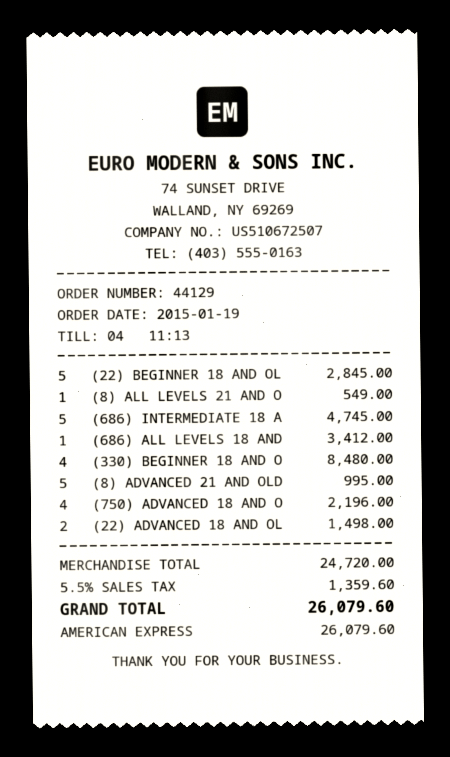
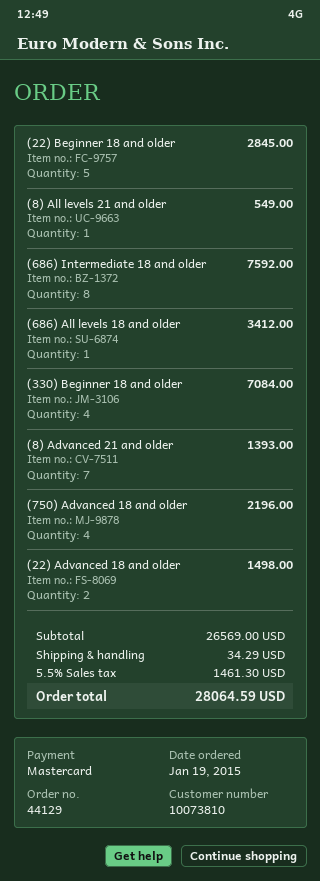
payment method: American Express -> Mastercard
(686) INTERMEDIATE 18 A: 5 for 4745.00 -> 8 for 7592.00
(330) BEGINNER 18 AND O: 4 for 8480.00 -> 4 for 7084.00
(8) ADVANCED 21 AND OLD: 5 for 995.00 -> 7 for 1393.00
subtotal: 24720.00 -> 26569.00
shipping: none -> 34.29
tax: 5.5% = 1359.60 -> 5.5% = 1461.30
total: 26079.60 -> 28064.59

